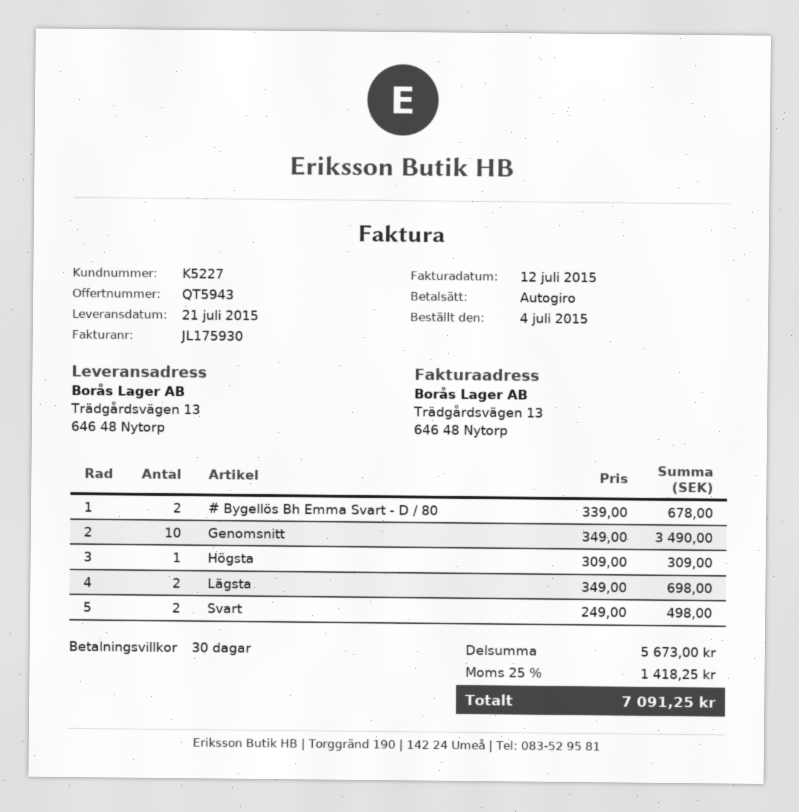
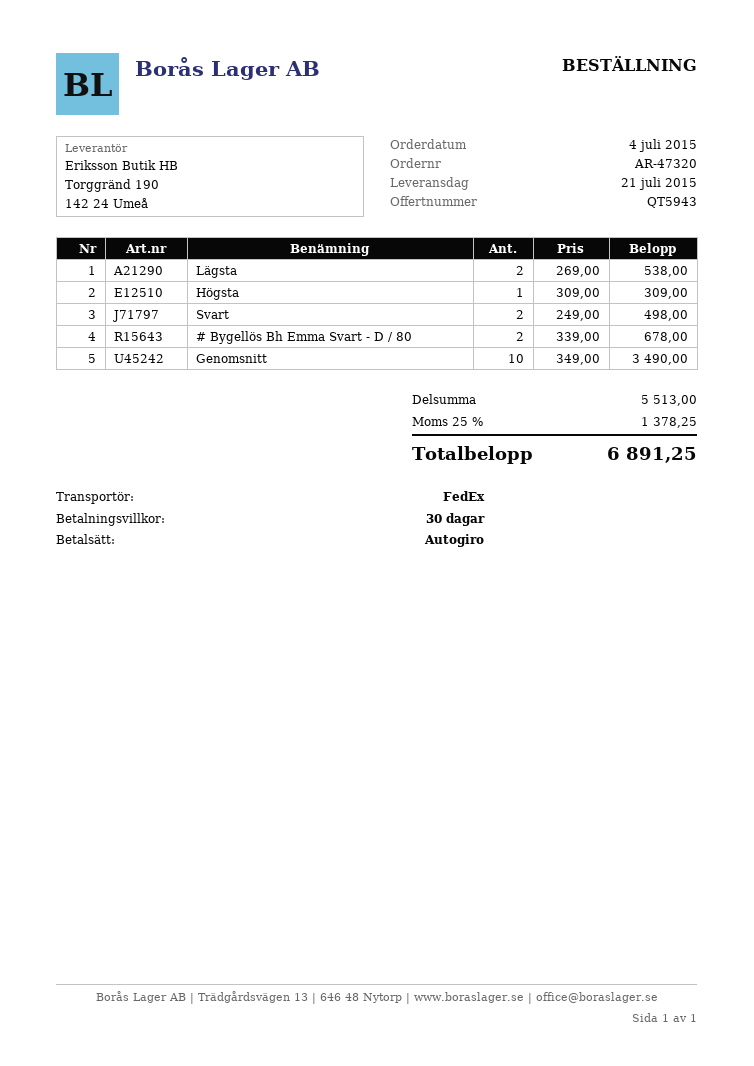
Lägsta: 2 x 349.00 = 698.00 -> 2 x 269.00 = 538.00
subtotal: 5673.00 -> 5513.00
tax: 25% = 1418.25 -> 25% = 1378.25
total: 7091.25 -> 6891.25

